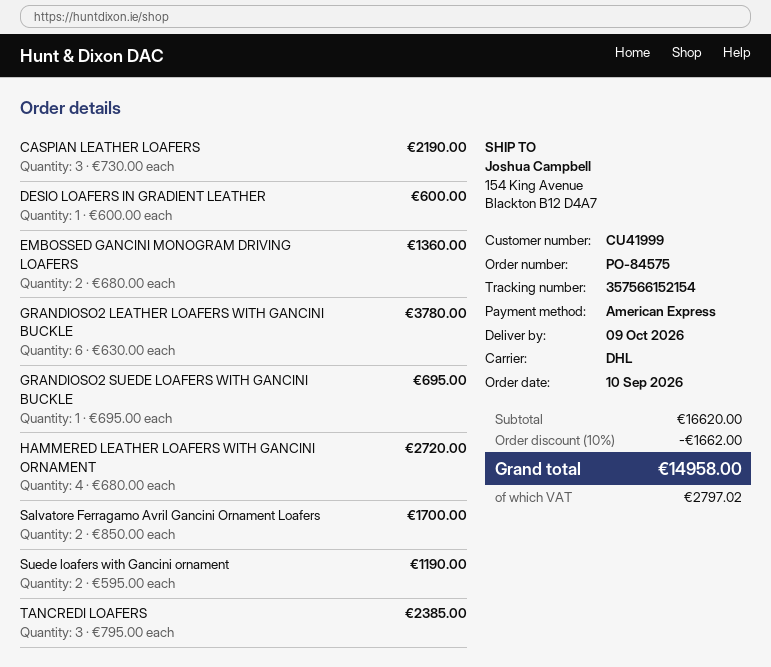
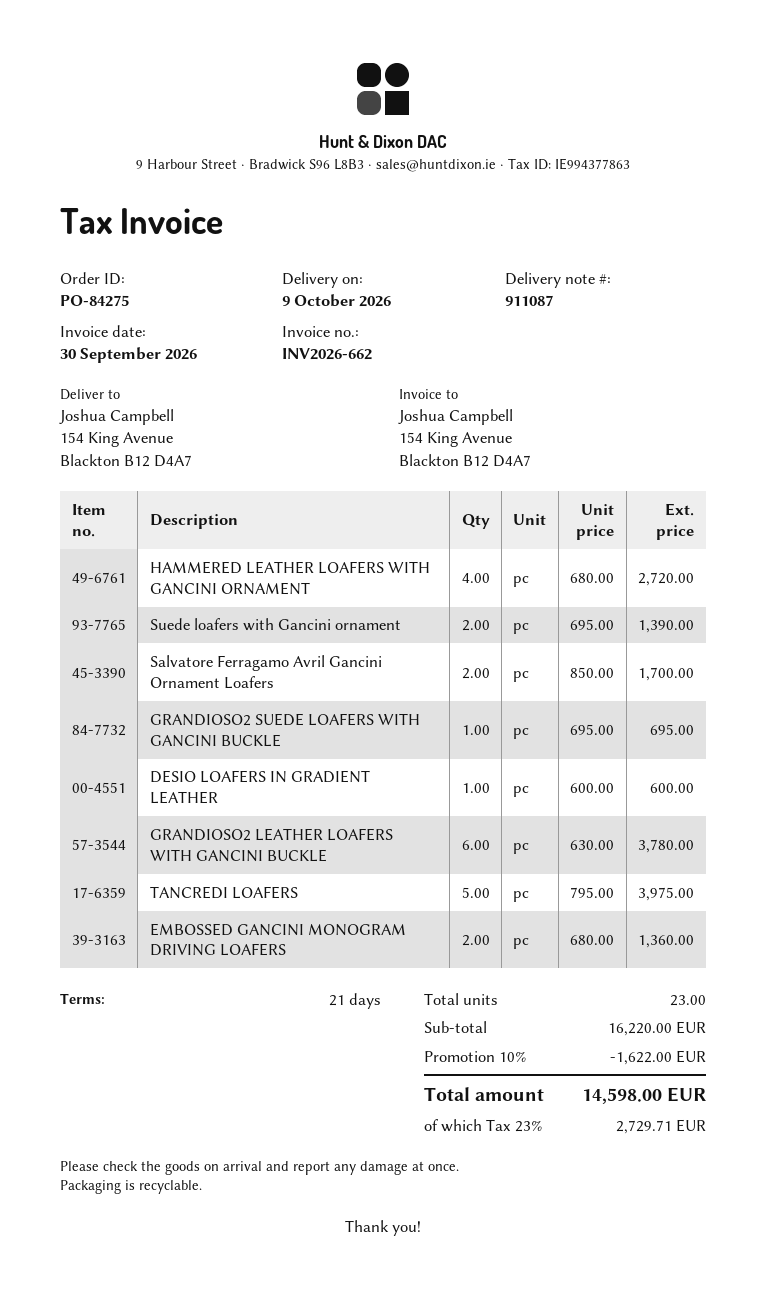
order number: PO-84575 -> PO-84275
CASPIAN LEATHER LOAFERS: 3 x 730.00 = 2190.00 -> none
Suede loafers with Gancini ornament: 2 x 595.00 = 1190.00 -> 2 x 695.00 = 1390.00
TANCREDI LOAFERS: 3 x 795.00 = 2385.00 -> 5 x 795.00 = 3975.00
subtotal: 16620.00 -> 16220.00
discount: 10% = 1662.00 -> 10% = 1622.00
tax: 2797.02 -> 2729.71
total: 14958.00 -> 14598.00

